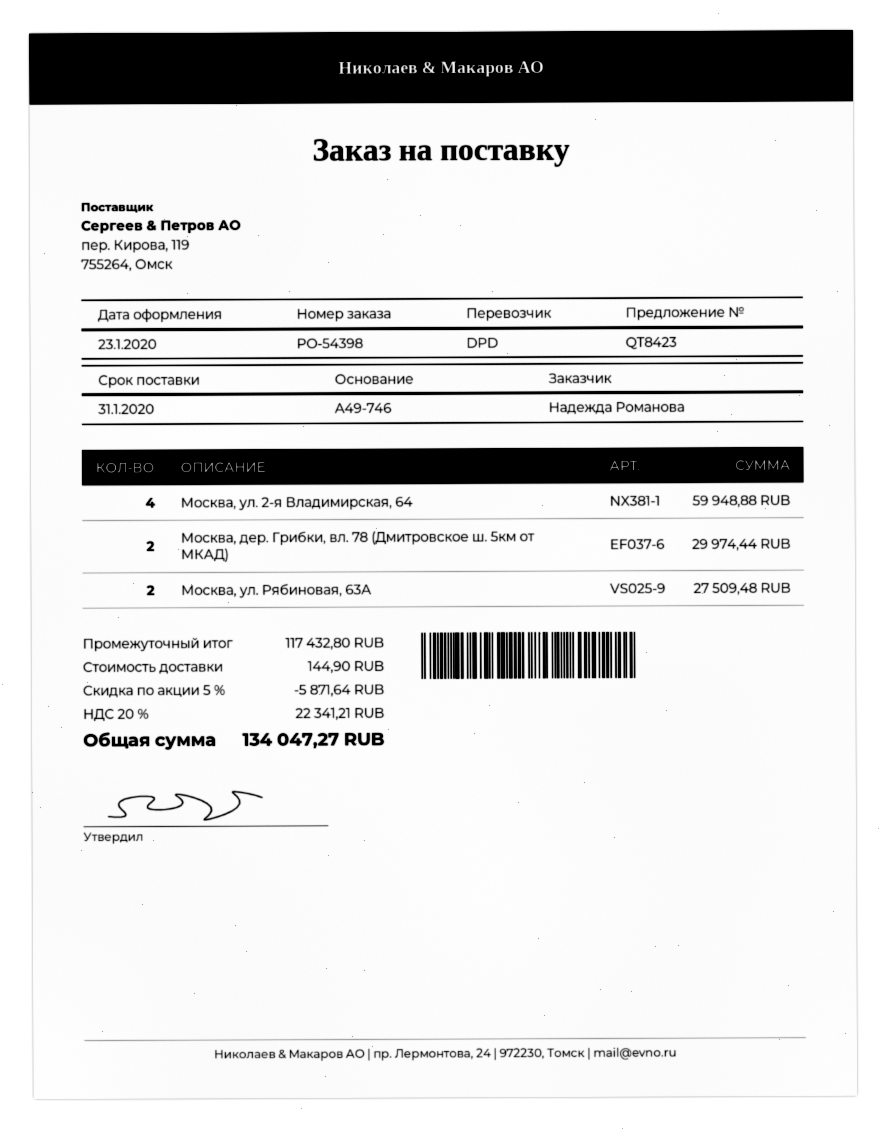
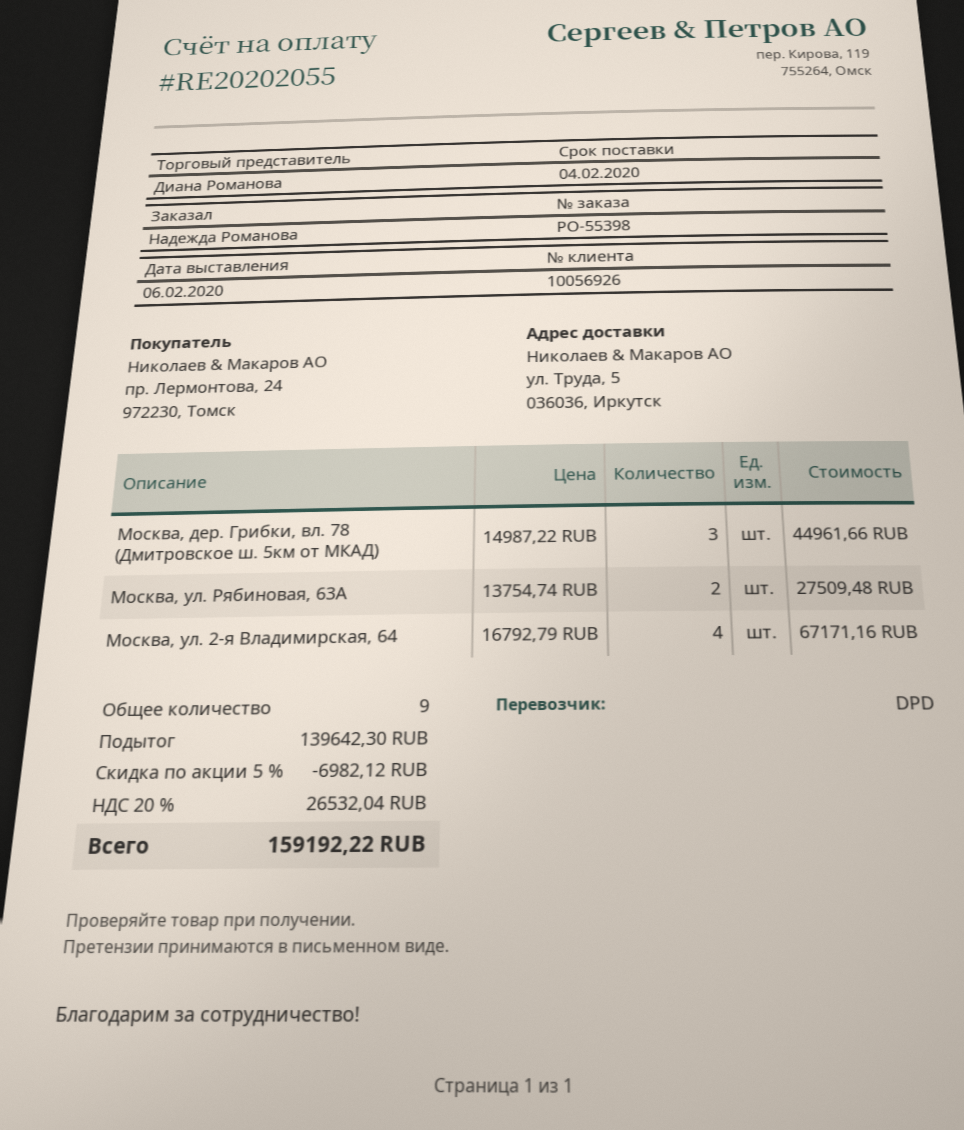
order number: PO-54398 -> PO-55398
delivery date: 2020-01-31 -> 2020-02-04
Москва, ул. 2-я Владимирская, 64: 4 for 59948.88 -> 4 for 67171.16
Москва, дер. Грибки, вл. 78 (Дмитровское ш. 5км от МКАД): 2 for 29974.44 -> 3 for 44961.66
subtotal: 117432.80 -> 139642.30
discount: 5% = 5871.64 -> 5% = 6982.12
shipping: 144.90 -> none
tax: 20% = 22341.21 -> 20% = 26532.04
total: 134047.27 -> 159192.22

